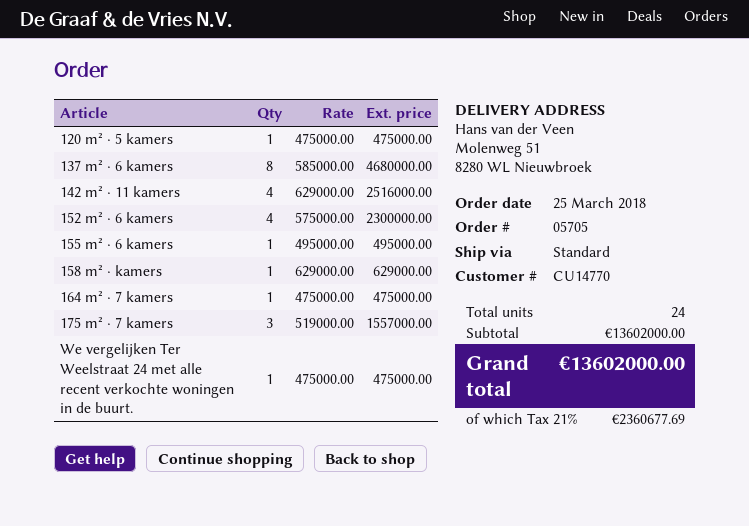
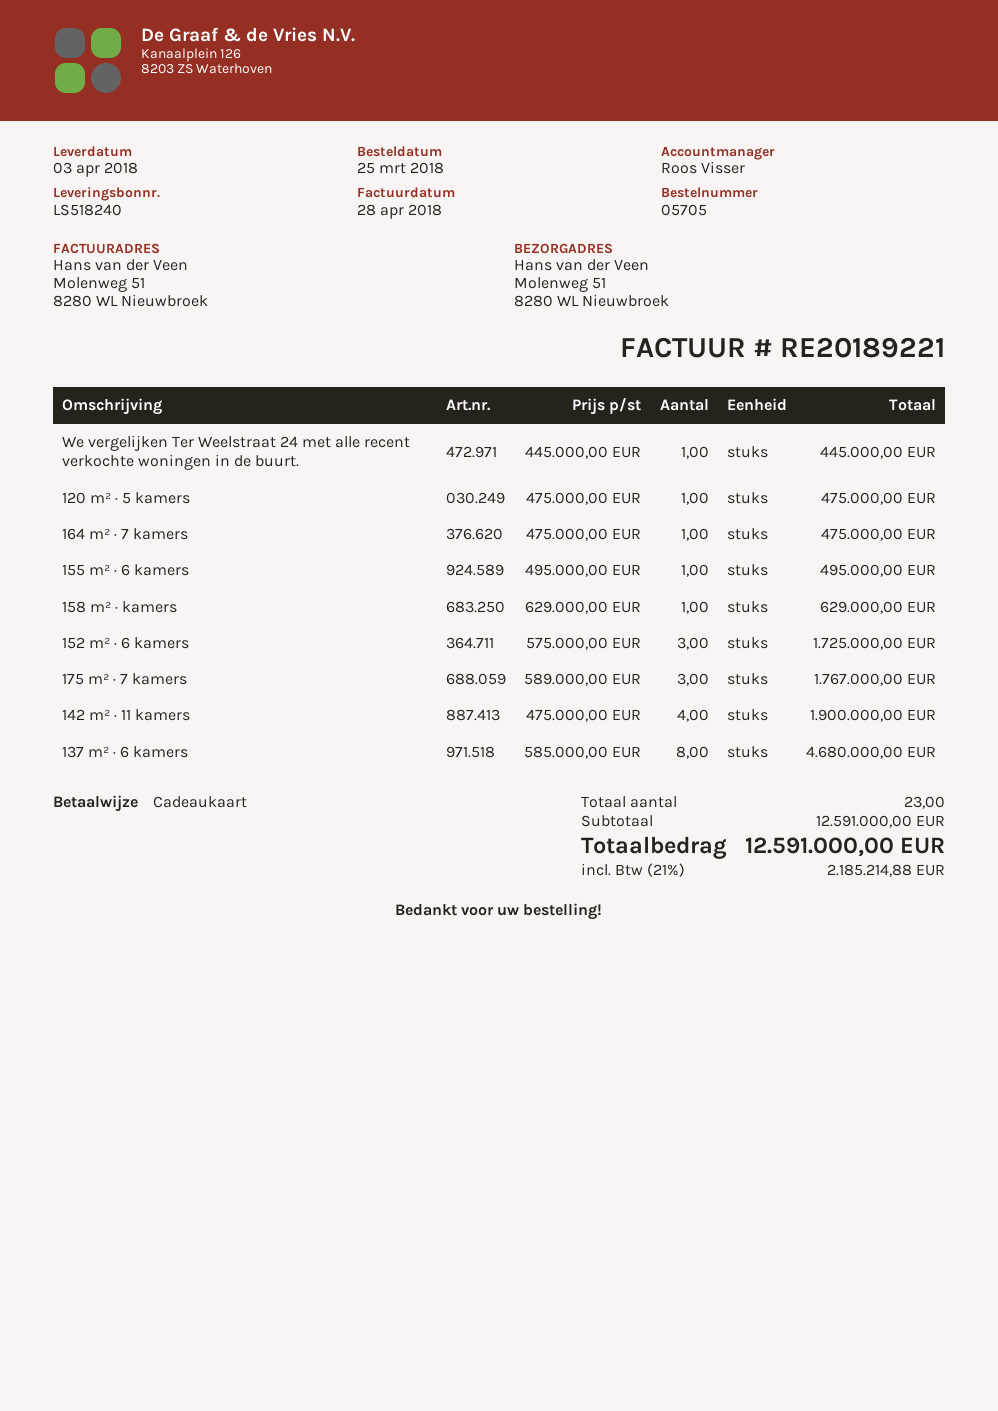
142 m² · 11 kamers: 4 x 629000.00 = 2516000.00 -> 4 x 475000.00 = 1900000.00
152 m² · 6 kamers: 4 x 575000.00 = 2300000.00 -> 3 x 575000.00 = 1725000.00
175 m² · 7 kamers: 3 x 519000.00 = 1557000.00 -> 3 x 589000.00 = 1767000.00
We vergelijken Ter Weelstraat 24 met alle recent verkochte woningen in de buurt.: 1 x 475000.00 = 475000.00 -> 1 x 445000.00 = 445000.00
total quantity: 24 -> 23
subtotal: 13602000.00 -> 12591000.00
tax: 21% = 2360677.69 -> 21% = 2185214.88
total: 13602000.00 -> 12591000.00

